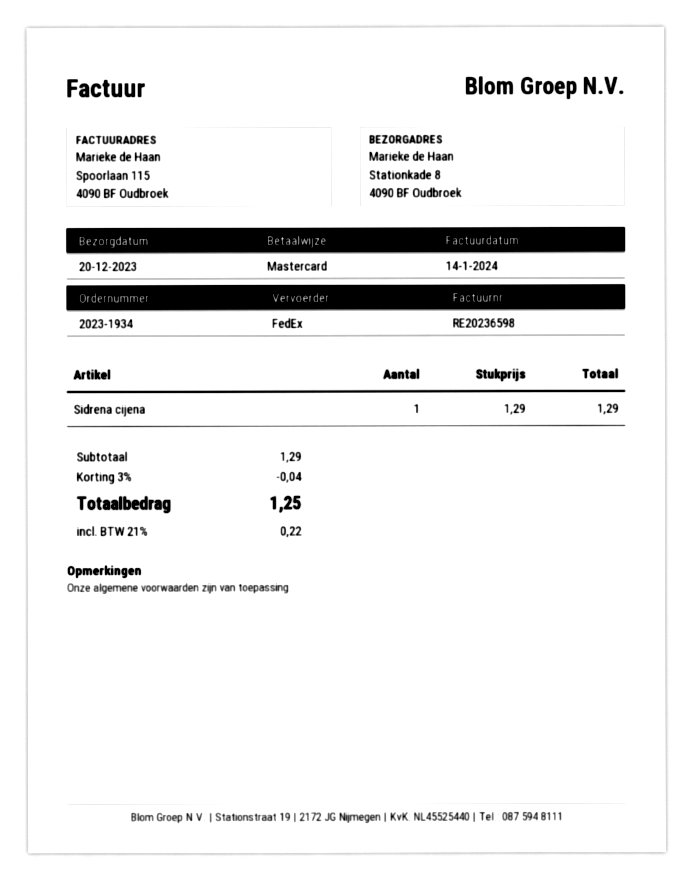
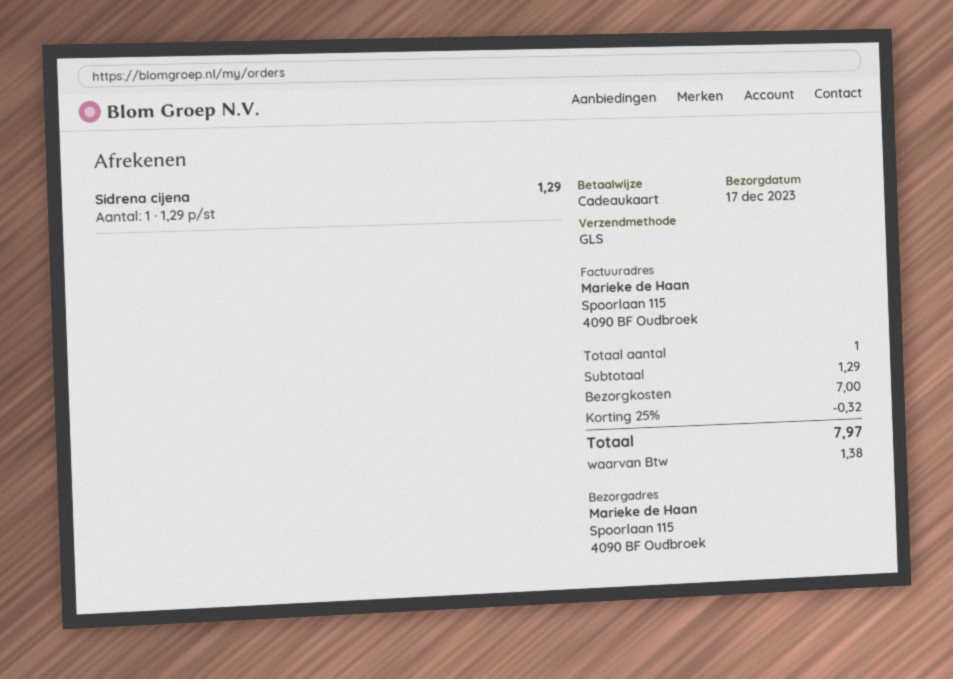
delivery date: 2023-12-20 -> 2023-12-17
payment method: Mastercard -> gift card
shipping method: FedEx -> GLS
ship to: Stationkade 8, 4090 BF Oudbroek -> Spoorlaan 115, 4090 BF Oudbroek
discount: 3% = 0.04 -> 25% = 0.32
shipping: none -> 7.00
tax: 0.22 -> 1.38
total: 1.25 -> 7.97

